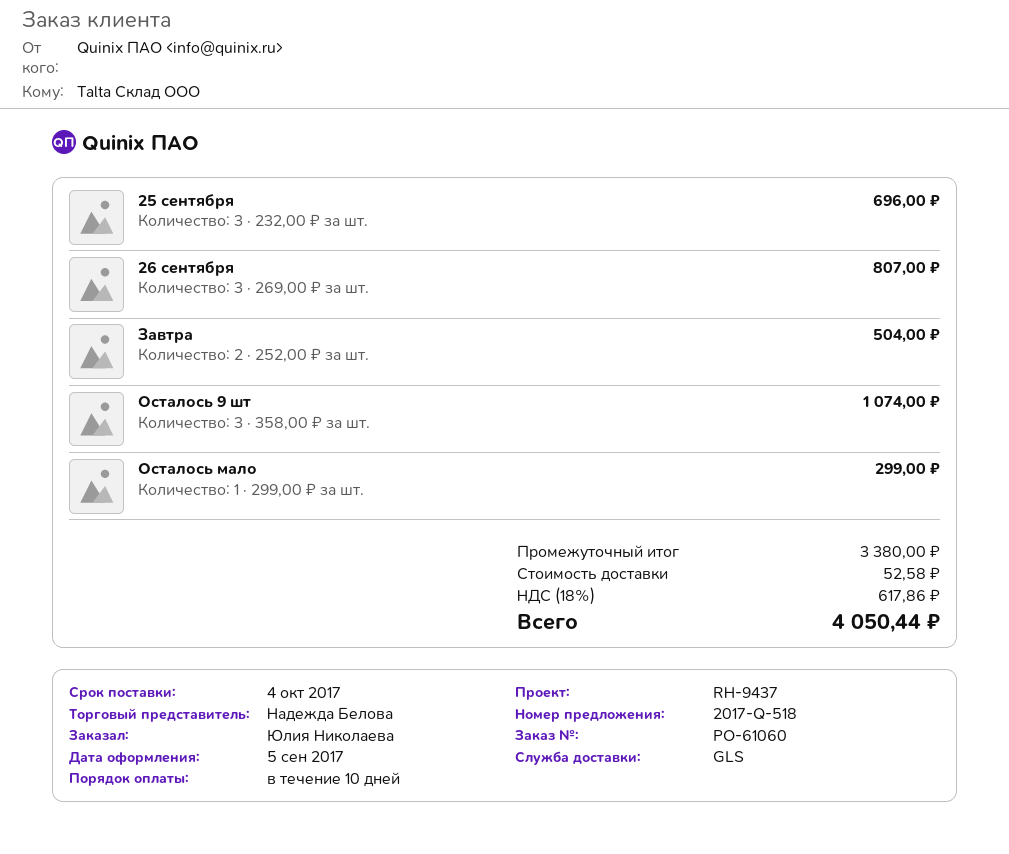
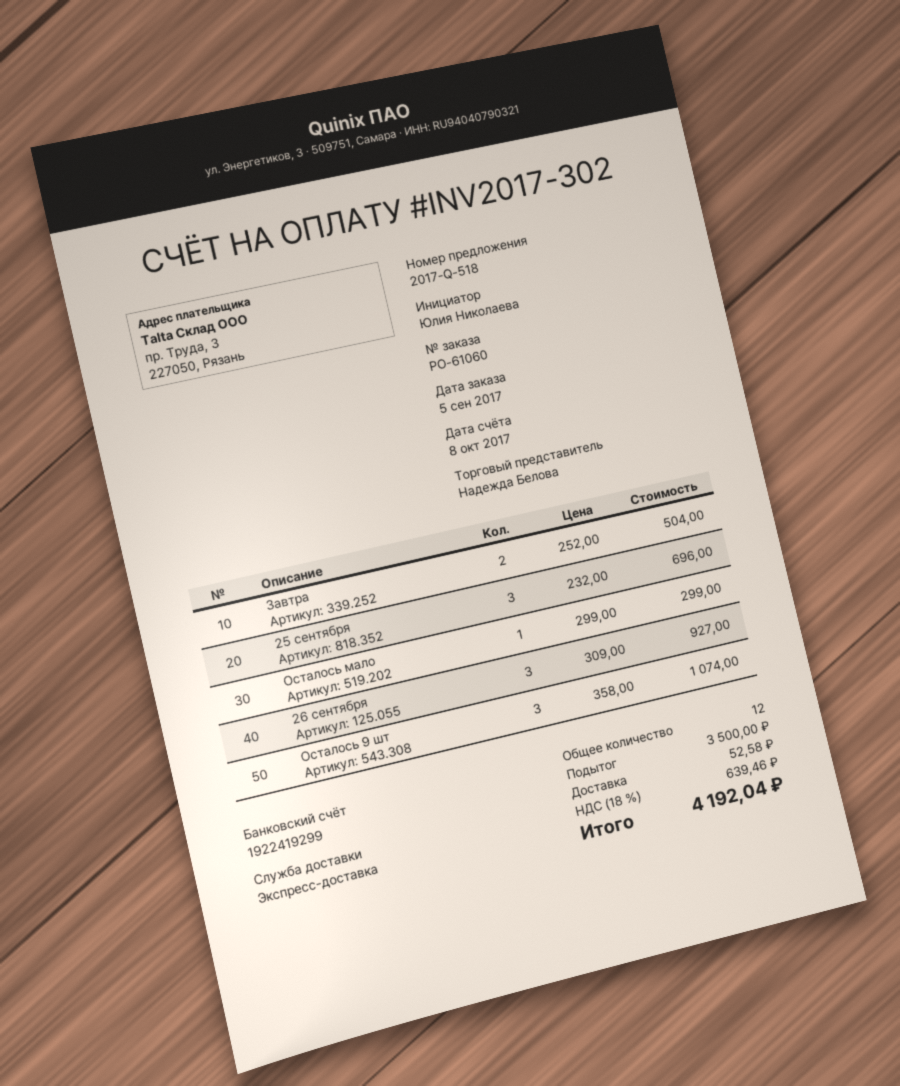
shipping method: GLS -> express
26 сентября: 3 x 269.00 = 807.00 -> 3 x 309.00 = 927.00
subtotal: 3380.00 -> 3500.00
tax: 18% = 617.86 -> 18% = 639.46
total: 4050.44 -> 4192.04

